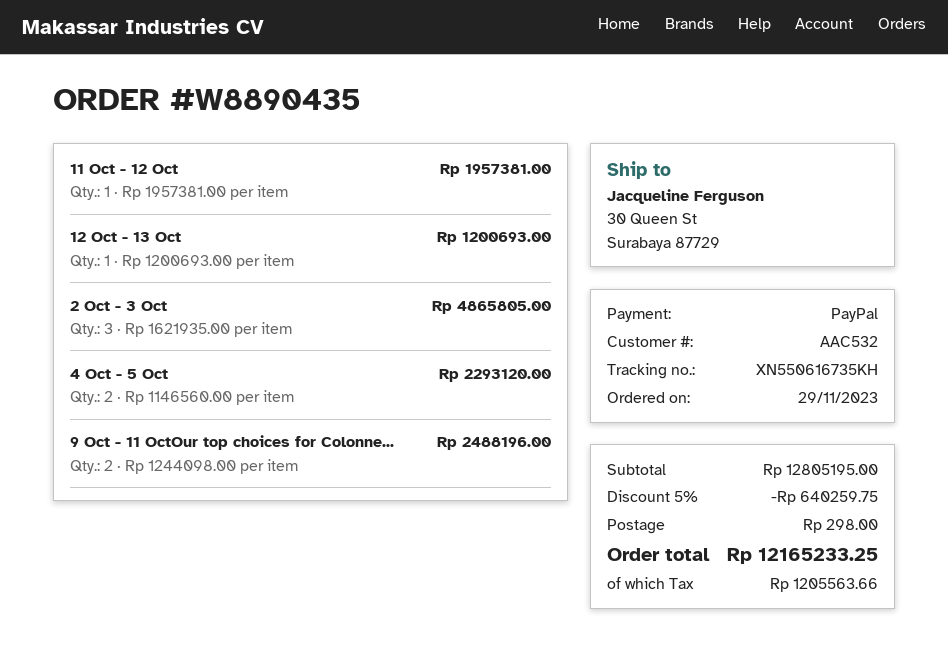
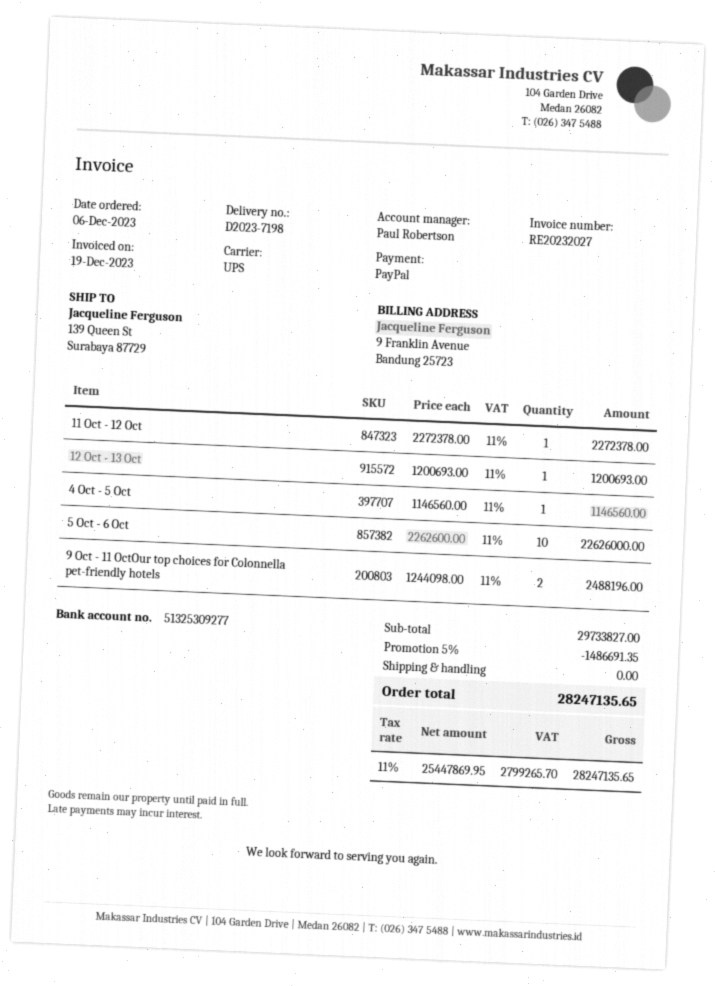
order date: 2023-11-29 -> 2023-12-06
ship to: 30 Queen St, Surabaya 87729 -> 139 Queen St, Surabaya 87729
11 Oct - 12 Oct: 1 x 1957381.00 = 1957381.00 -> 1 x 2272378.00 = 2272378.00
2 Oct - 3 Oct: 3 x 1621935.00 = 4865805.00 -> none
4 Oct - 5 Oct: 2 x 1146560.00 = 2293120.00 -> 1 x 1146560.00 = 1146560.00
5 Oct - 6 Oct: none -> 10 x 2262600.00 = 22626000.00
subtotal: 12805195.00 -> 29733827.00
discount: 5% = 640259.75 -> 5% = 1486691.35
shipping: 298.00 -> 0.00
tax: 1205563.66 -> 2799265.70
total: 12165233.25 -> 28247135.65

